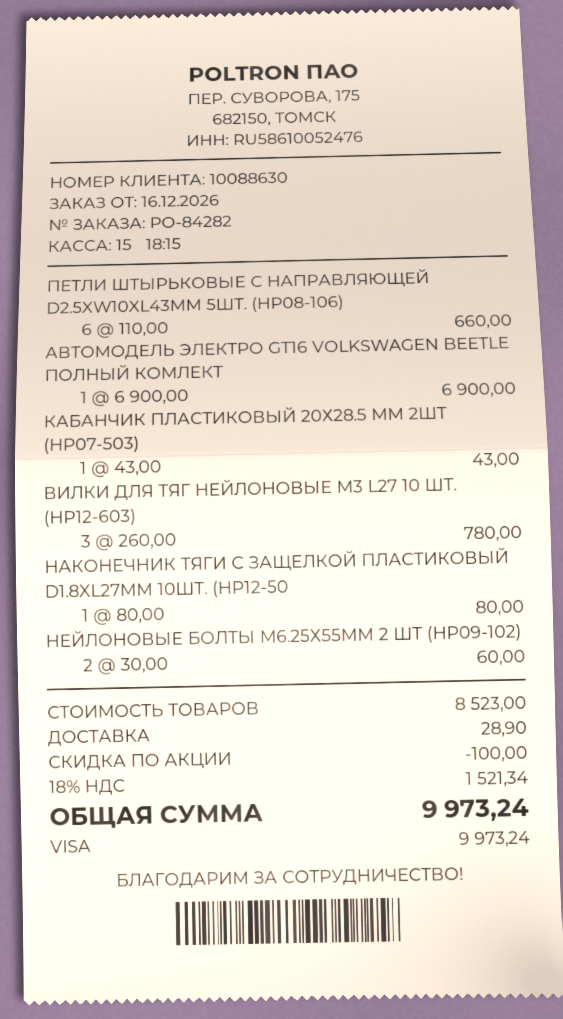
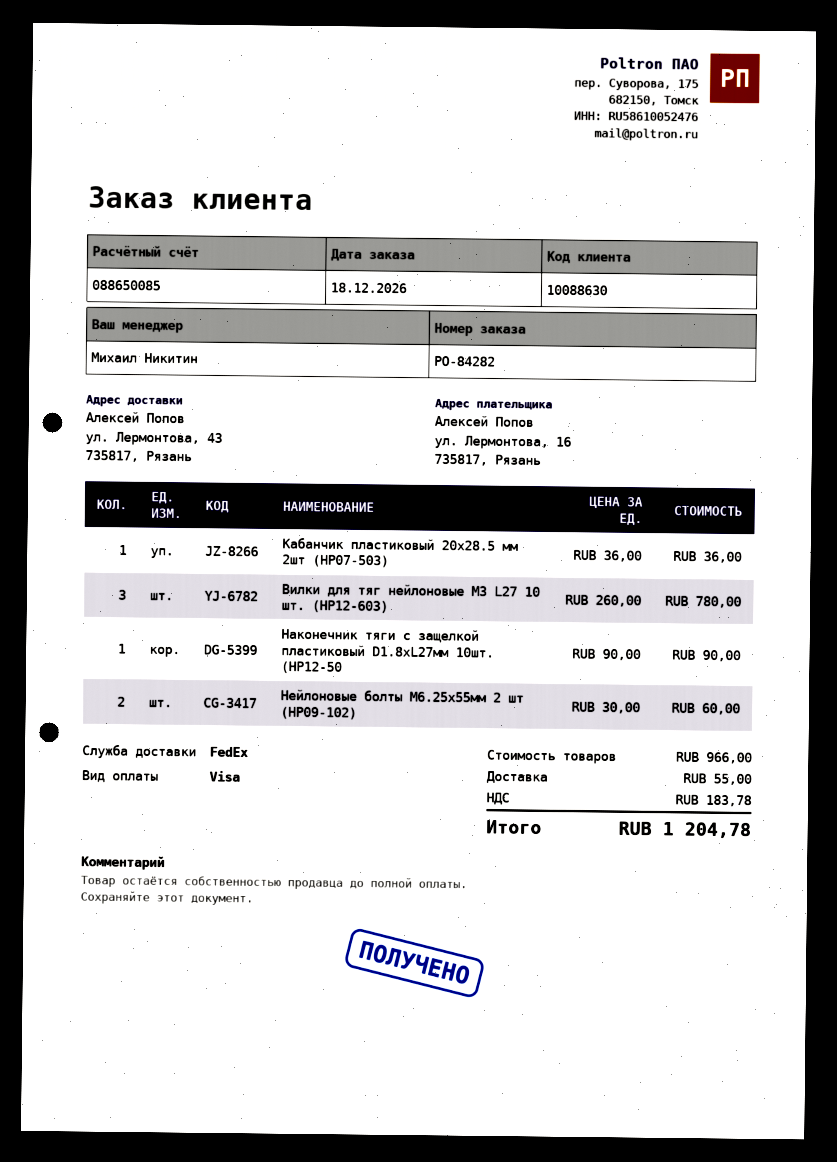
order date: 2026-12-16 -> 2026-12-18
ПЕТЛИ ШТЫРЬКОВЫЕ С НАПРАВЛЯЮЩЕЙ D2.5XW10XL43ММ 5ШТ. (HP08-106): 6 x 110.00 = 660.00 -> none
АВТОМОДЕЛЬ ЭЛЕКТРО GT16 VOLKSWAGEN BEETLE ПОЛНЫЙ КОМЛЕКТ: 1 x 6900.00 = 6900.00 -> none
КАБАНЧИК ПЛАСТИКОВЫЙ 20Х28.5 ММ 2ШТ (HP07-503): 1 x 43.00 = 43.00 -> 1 x 36.00 = 36.00
НАКОНЕЧНИК ТЯГИ С ЗАЩЕЛКОЙ ПЛАСТИКОВЫЙ D1.8XL27ММ 10ШТ. (HP12-50: 1 x 80.00 = 80.00 -> 1 x 90.00 = 90.00
subtotal: 8523.00 -> 966.00
discount: 100.00 -> none
shipping: 28.90 -> 55.00
tax: 1521.34 -> 183.78
total: 9973.24 -> 1204.78

